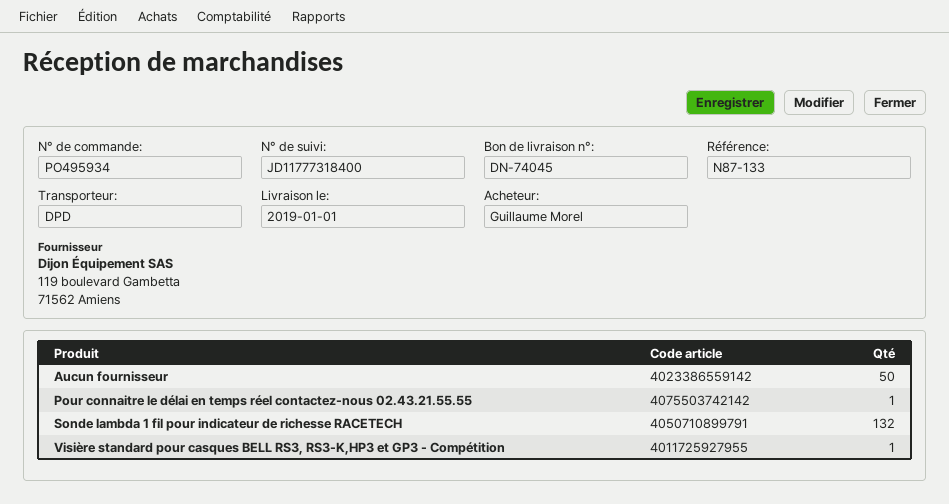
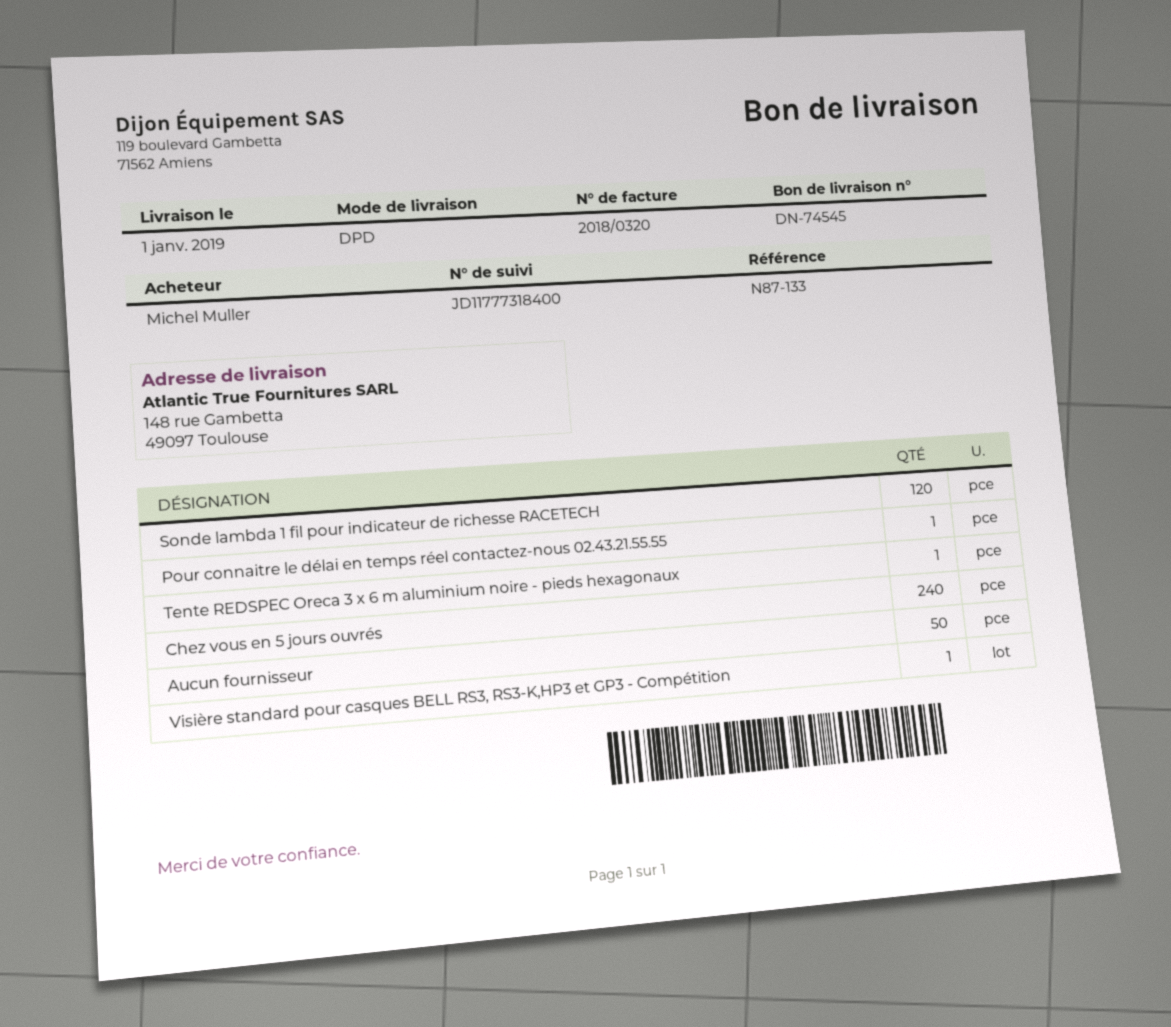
delivery note number: DN-74045 -> DN-74545
ordered by: Guillaume Morel -> Michel Muller
Sonde lambda 1 fil pour indicateur de richesse RACETECH: 132 -> 120
Tente REDSPEC Oreca 3 x 6 m aluminium noire - pieds hexagonaux: none -> 1
Chez vous en 5 jours ouvrés: none -> 240

